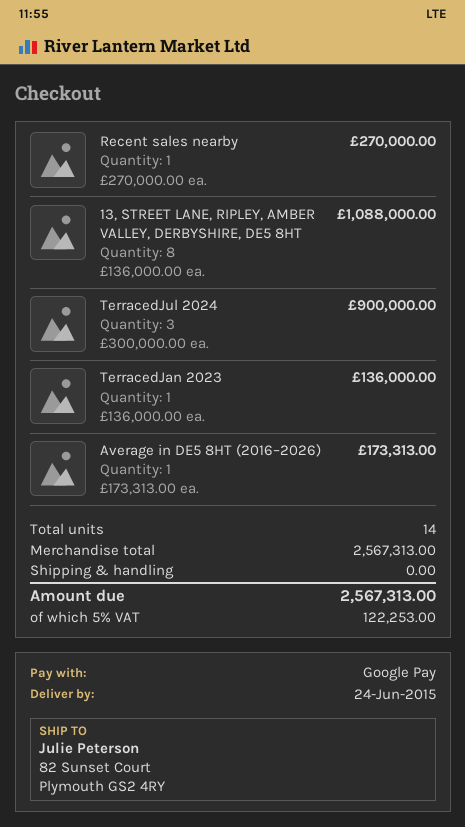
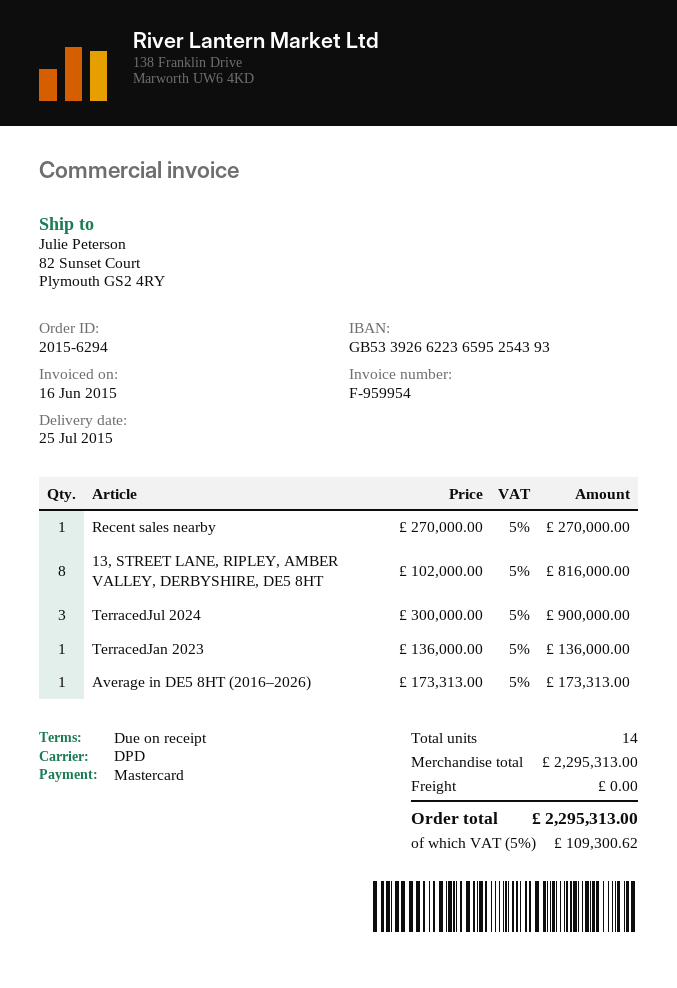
delivery date: 2015-06-24 -> 2015-07-25
payment method: Google Pay -> Mastercard
13, STREET LANE, RIPLEY, AMBER VALLEY, DERBYSHIRE, DE5 8HT: 8 x 136000.00 = 1088000.00 -> 8 x 102000.00 = 816000.00
subtotal: 2567313.00 -> 2295313.00
tax: 5% = 122253.00 -> 5% = 109300.62
total: 2567313.00 -> 2295313.00

